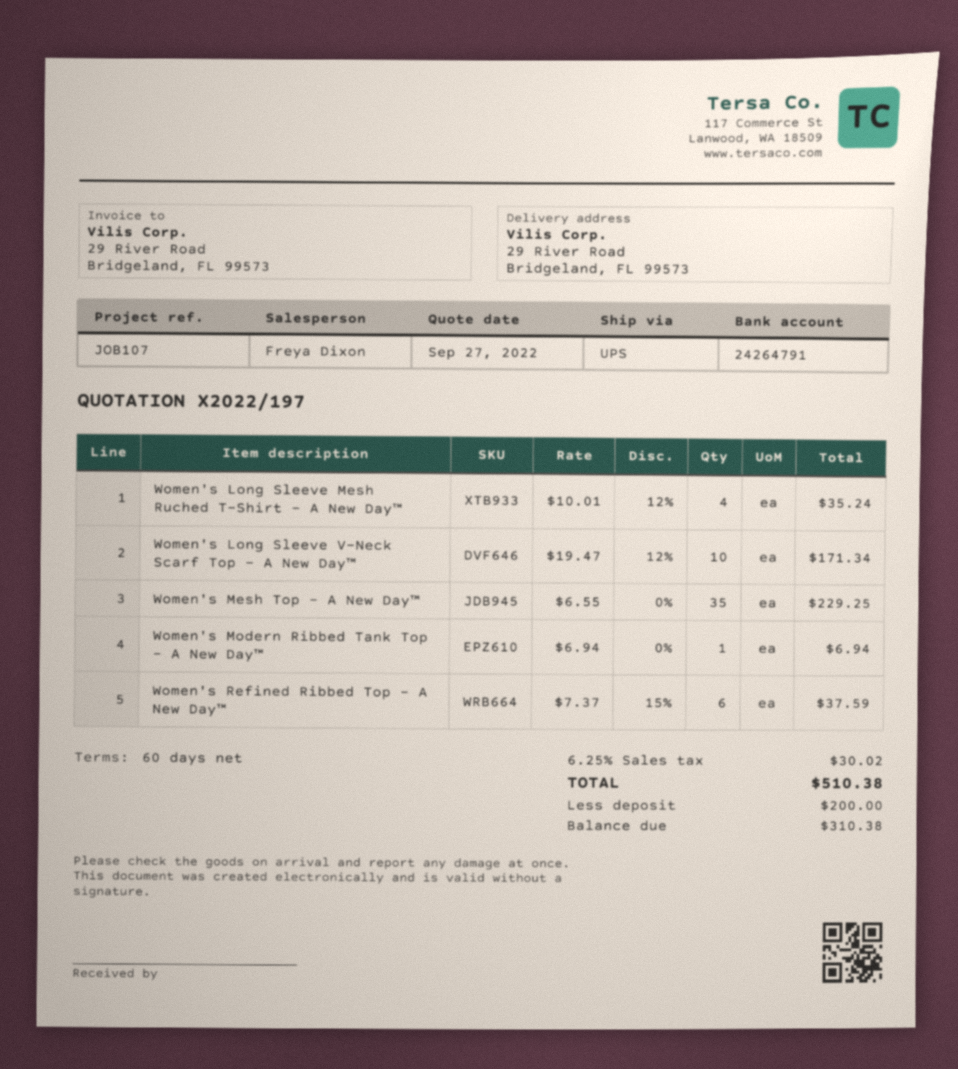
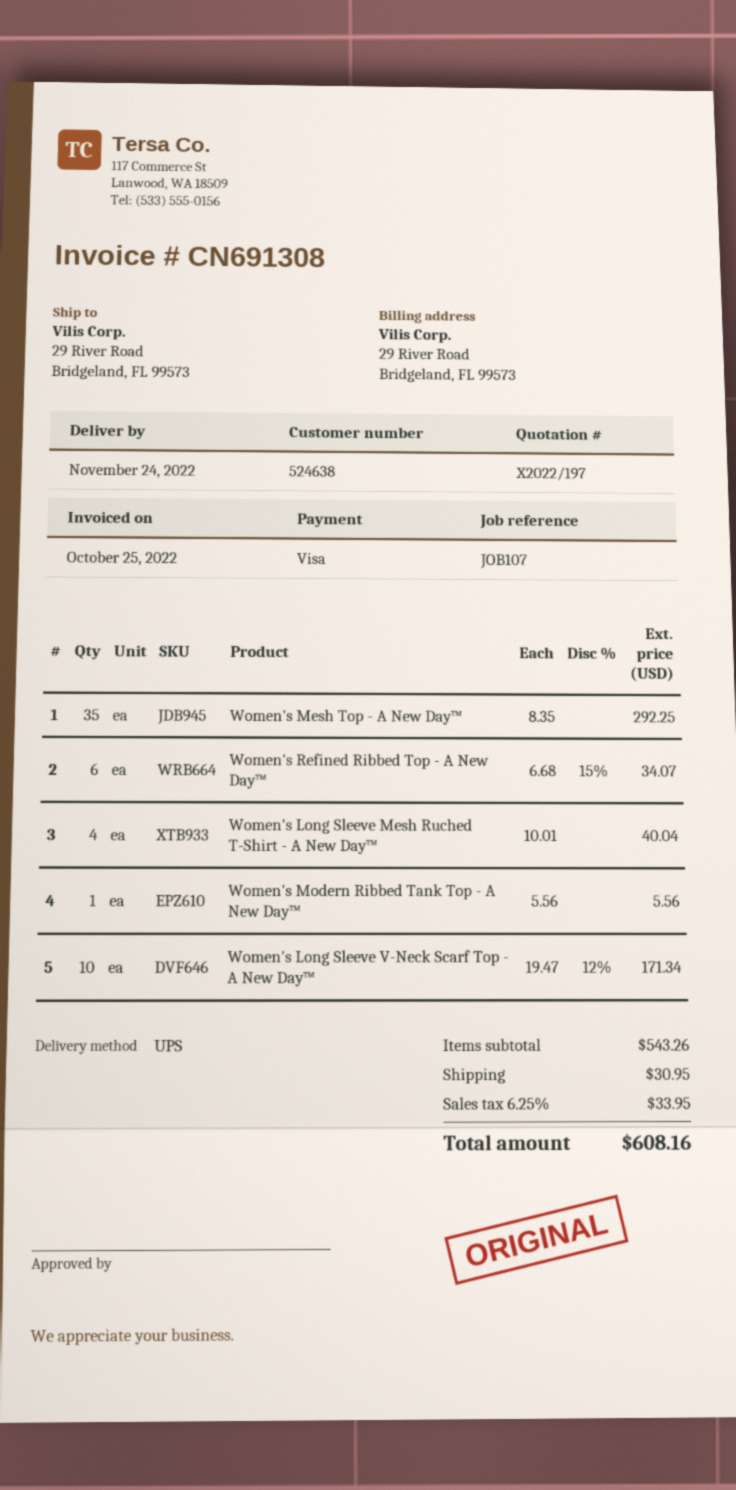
Women's Long Sleeve Mesh Ruched T-Shirt - A New Day™: 4 x 10.01 - 12% = 35.24 -> 4 x 10.01 = 40.04
Women's Mesh Top - A New Day™: 35 x 6.55 = 229.25 -> 35 x 8.35 = 292.25
Women's Modern Ribbed Tank Top - A New Day™: 1 x 6.94 = 6.94 -> 1 x 5.56 = 5.56
Women's Refined Ribbed Top - A New Day™: 6 x 7.37 - 15% = 37.59 -> 6 x 6.68 - 15% = 34.07
shipping: none -> 30.95
tax: 6.25% = 30.02 -> 6.25% = 33.95
total: 510.38 -> 608.16

